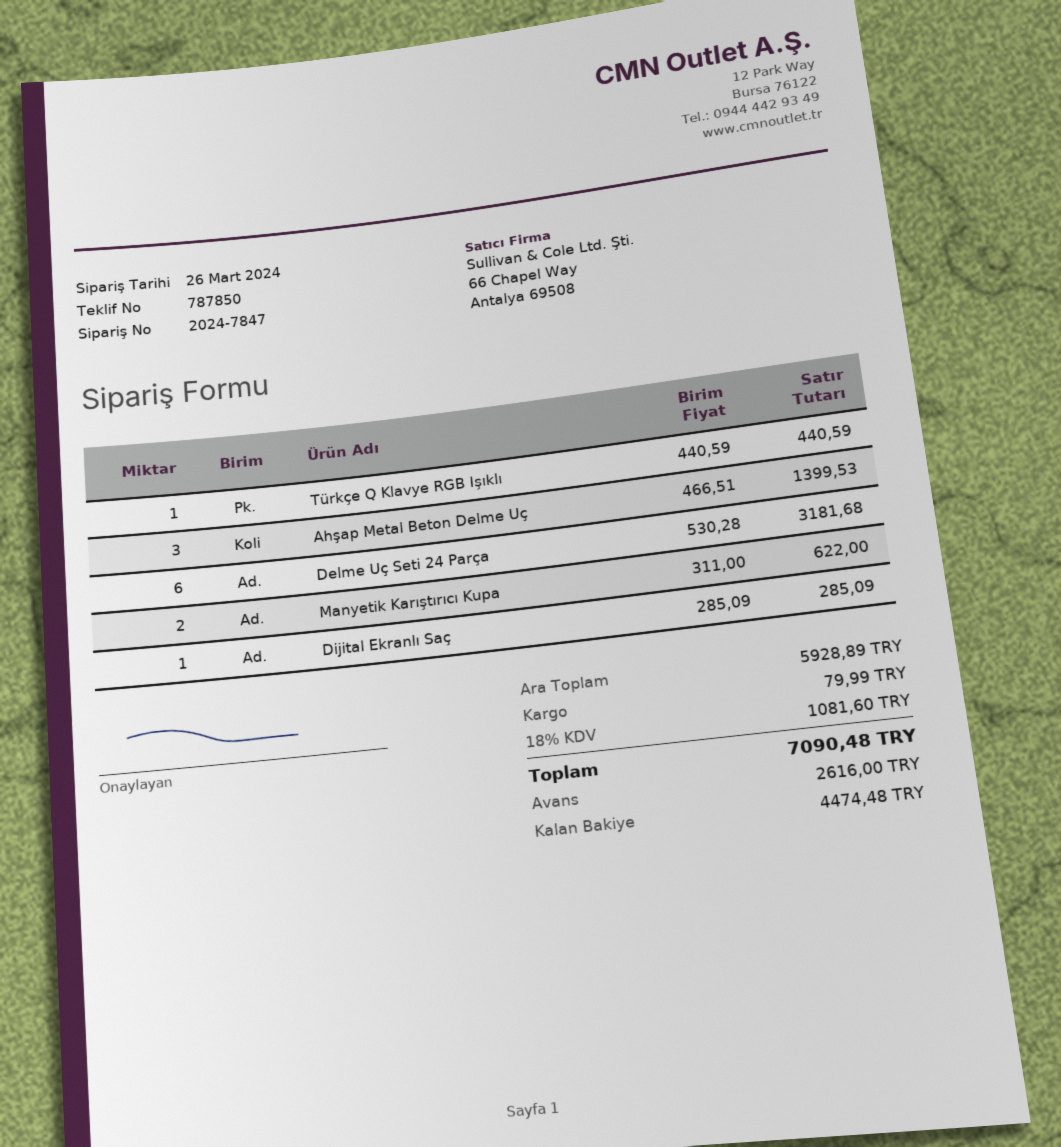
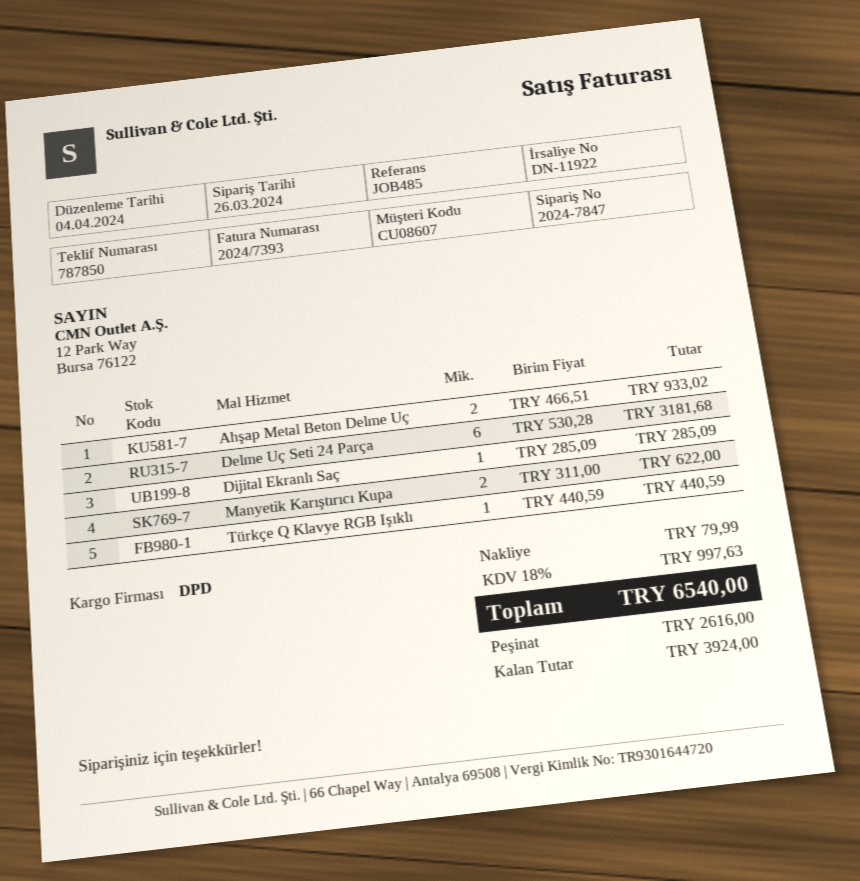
Ahşap Metal Beton Delme Uç: 3 x 466.51 = 1399.53 -> 2 x 466.51 = 933.02
tax: 18% = 1081.60 -> 18% = 997.63
total: 7090.48 -> 6540.00
balance: 4474.48 -> 3924.00

